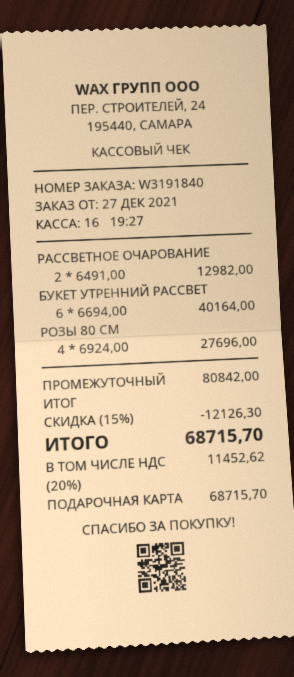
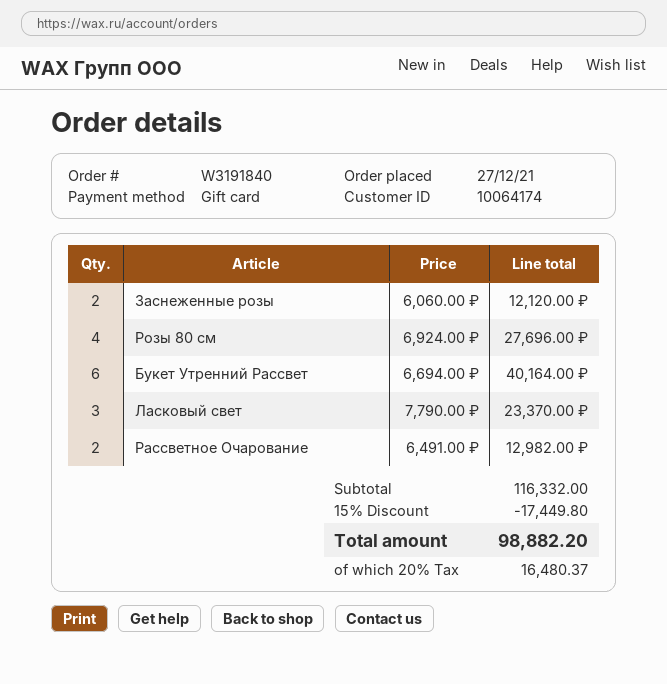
Заснеженные розы: none -> 2 x 6060.00 = 12120.00
Ласковый свет: none -> 3 x 7790.00 = 23370.00
subtotal: 80842.00 -> 116332.00
discount: 15% = 12126.30 -> 15% = 17449.80
tax: 20% = 11452.62 -> 20% = 16480.37
total: 68715.70 -> 98882.20

